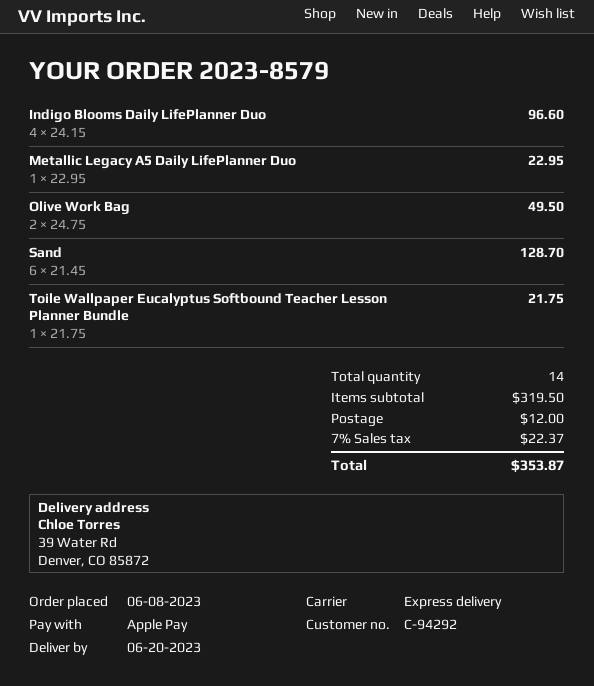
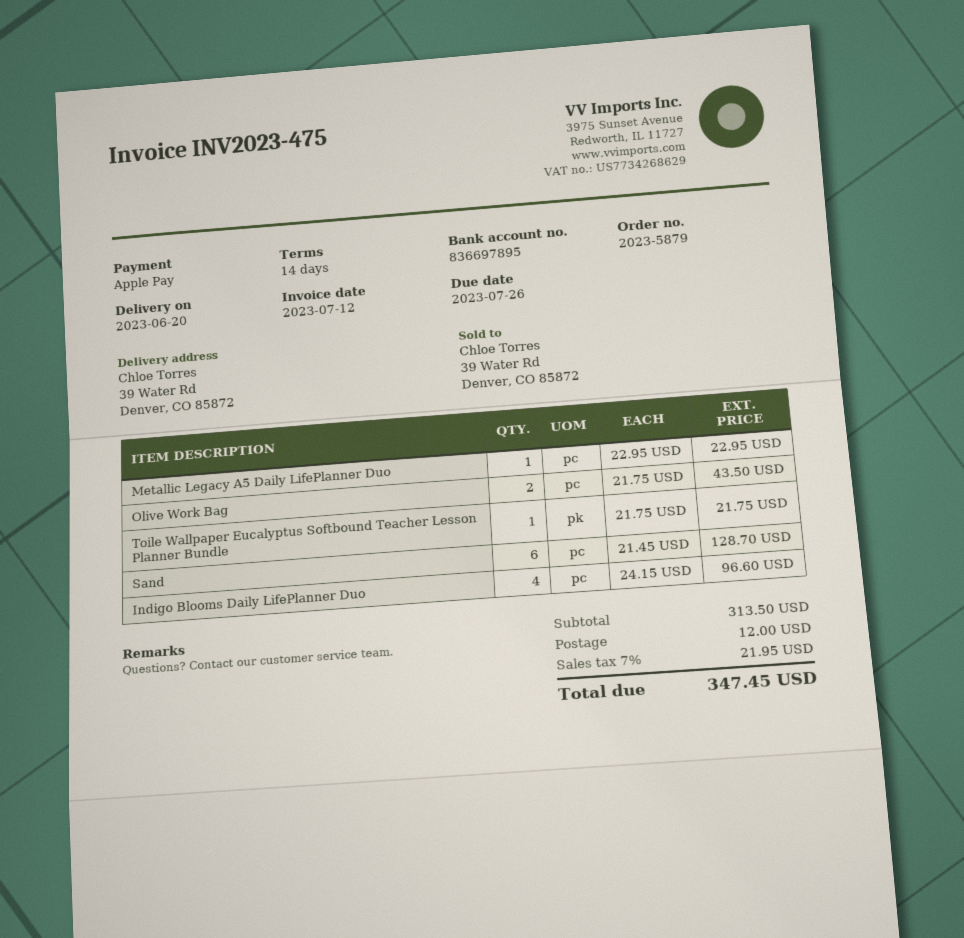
order number: 2023-8579 -> 2023-5879
Olive Work Bag: 2 x 24.75 = 49.50 -> 2 x 21.75 = 43.50
subtotal: 319.50 -> 313.50
tax: 7% = 22.37 -> 7% = 21.95
total: 353.87 -> 347.45

